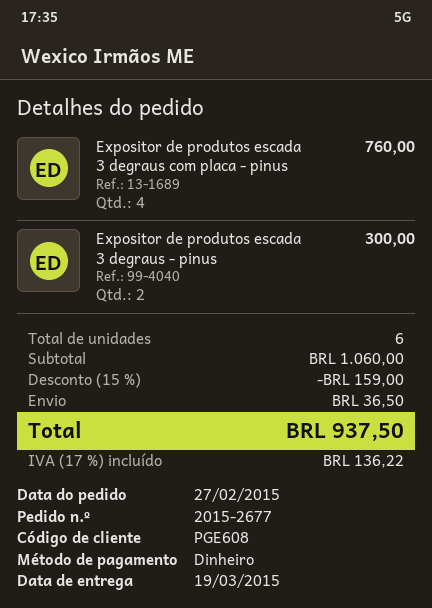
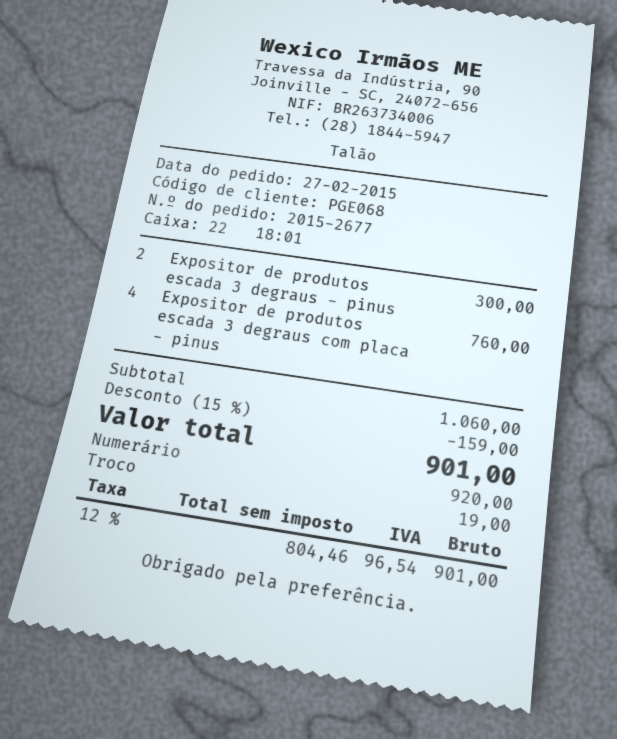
customer number: PGE608 -> PGE068
shipping: 36.50 -> none
tax: 17% = 136.22 -> 12% = 96.54
total: 937.50 -> 901.00

